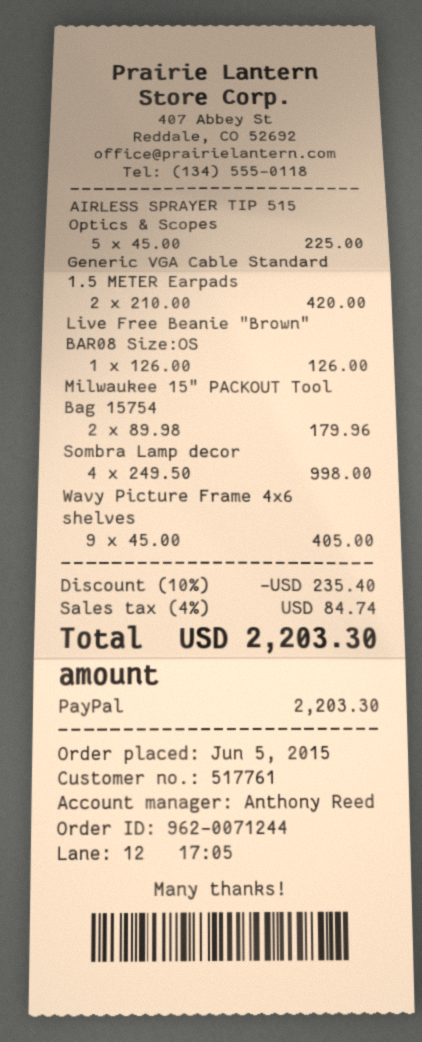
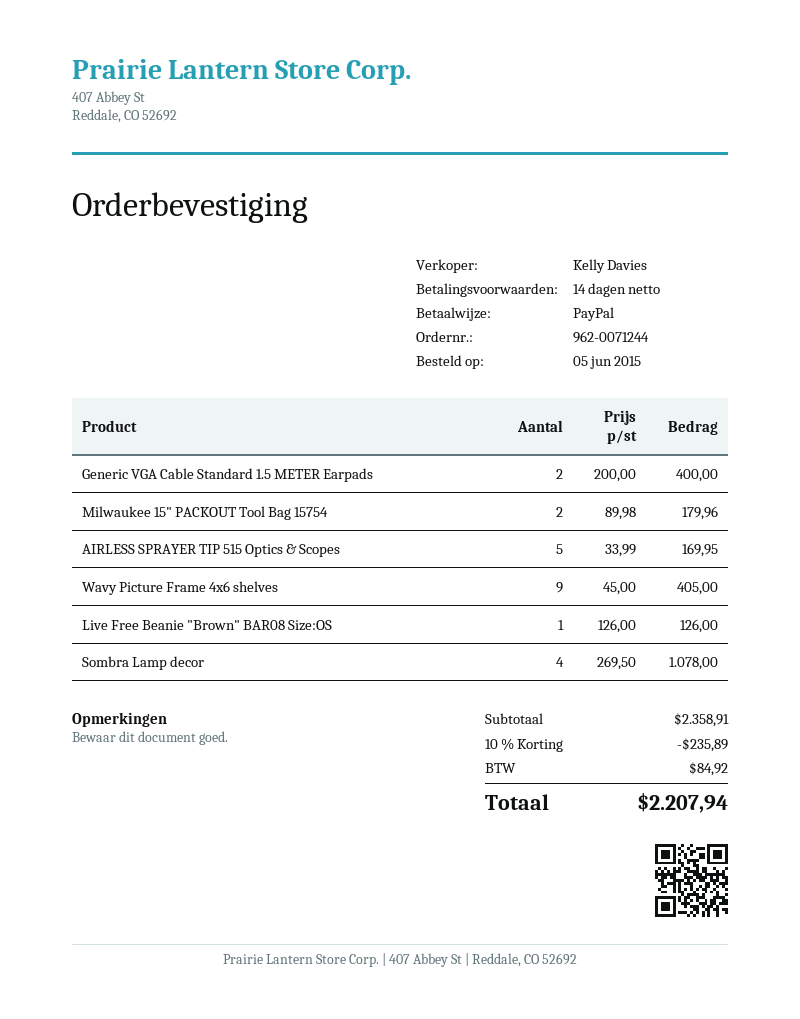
sales rep: Anthony Reed -> Kelly Davies
AIRLESS SPRAYER TIP 515 Optics & Scopes: 5 x 45.00 = 225.00 -> 5 x 33.99 = 169.95
Generic VGA Cable Standard 1.5 METER Earpads: 2 x 210.00 = 420.00 -> 2 x 200.00 = 400.00
Sombra Lamp decor: 4 x 249.50 = 998.00 -> 4 x 269.50 = 1078.00
discount: 10% = 235.40 -> 10% = 235.89
tax: 84.74 -> 84.92
total: 2203.30 -> 2207.94

